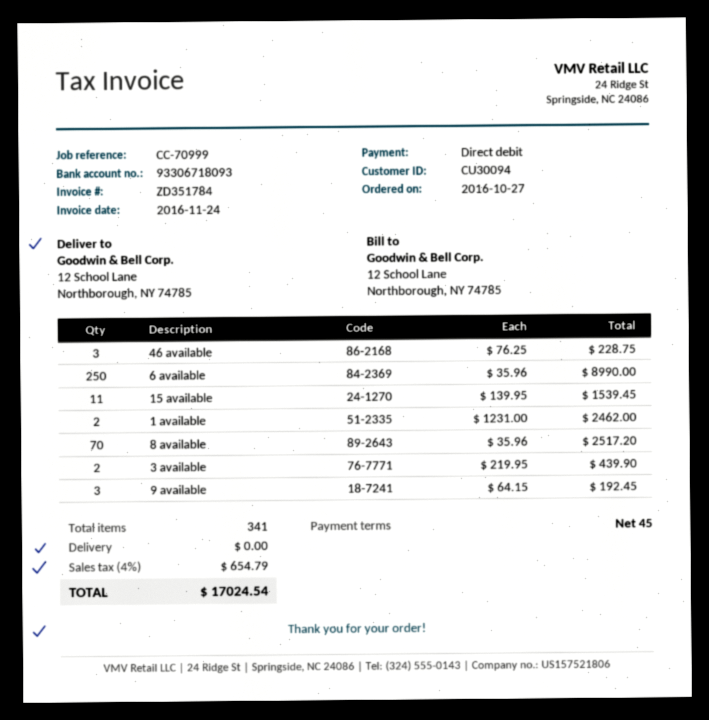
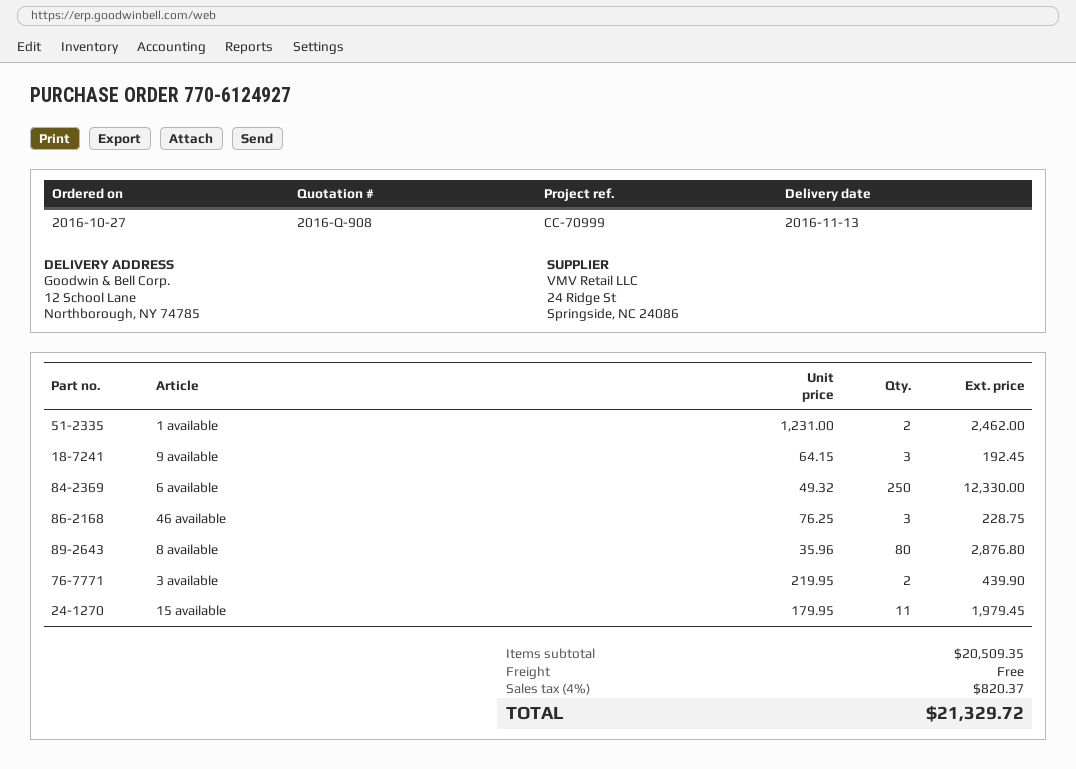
6 available: 250 x 35.96 = 8990.00 -> 250 x 49.32 = 12330.00
15 available: 11 x 139.95 = 1539.45 -> 11 x 179.95 = 1979.45
8 available: 70 x 35.96 = 2517.20 -> 80 x 35.96 = 2876.80
tax: 4% = 654.79 -> 4% = 820.37
total: 17024.54 -> 21329.72

